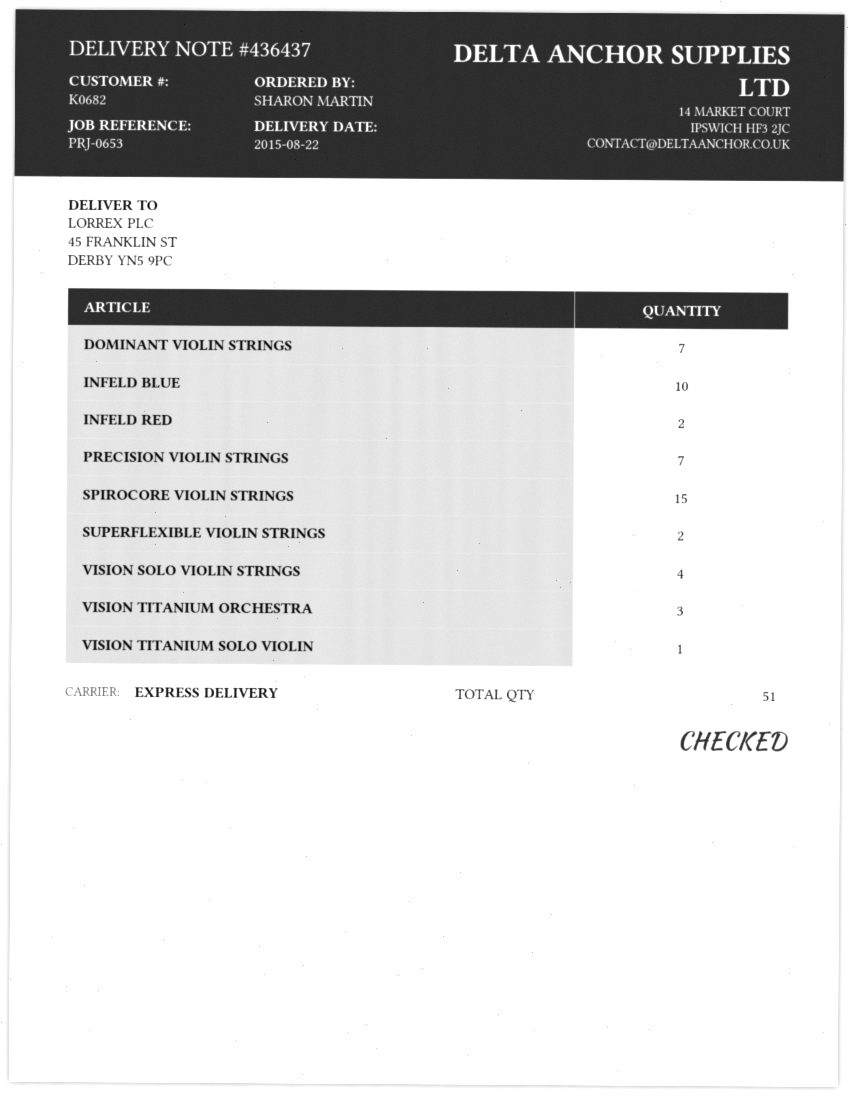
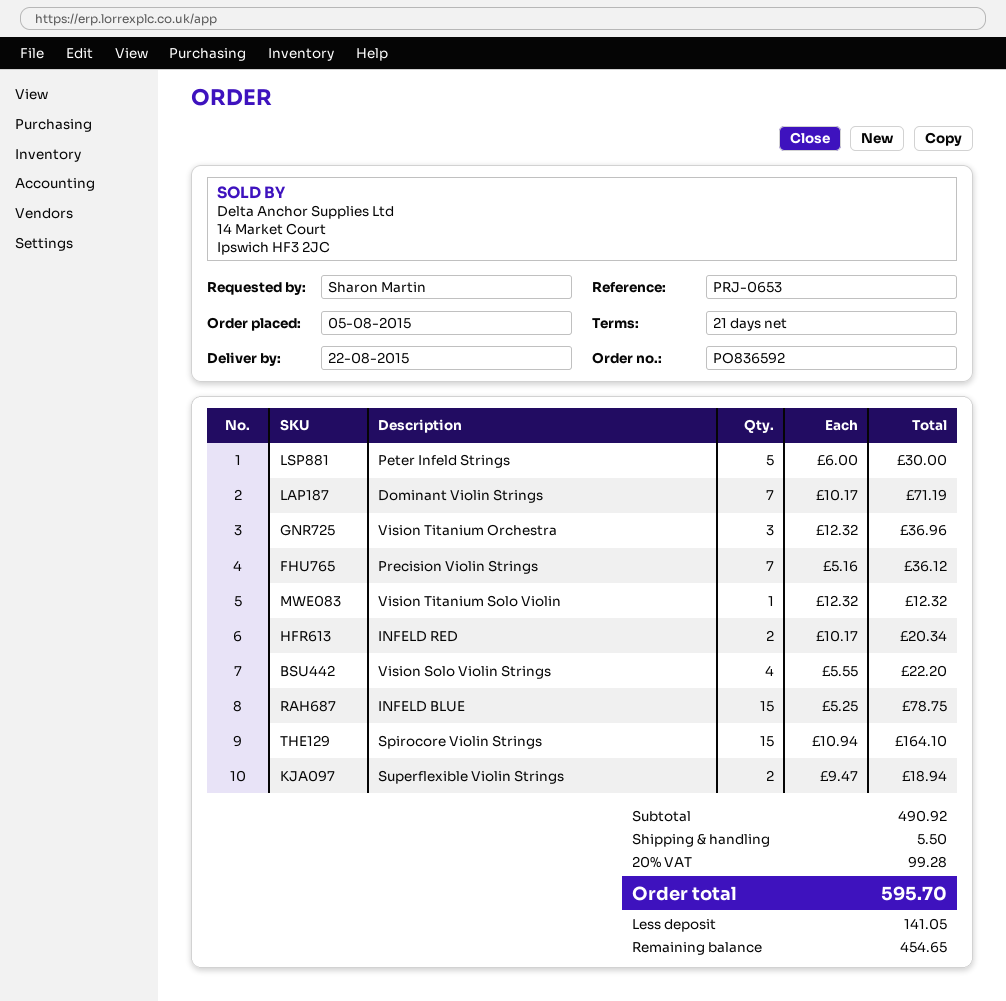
INFELD BLUE: 10 -> 15
Peter Infeld Strings: none -> 5

